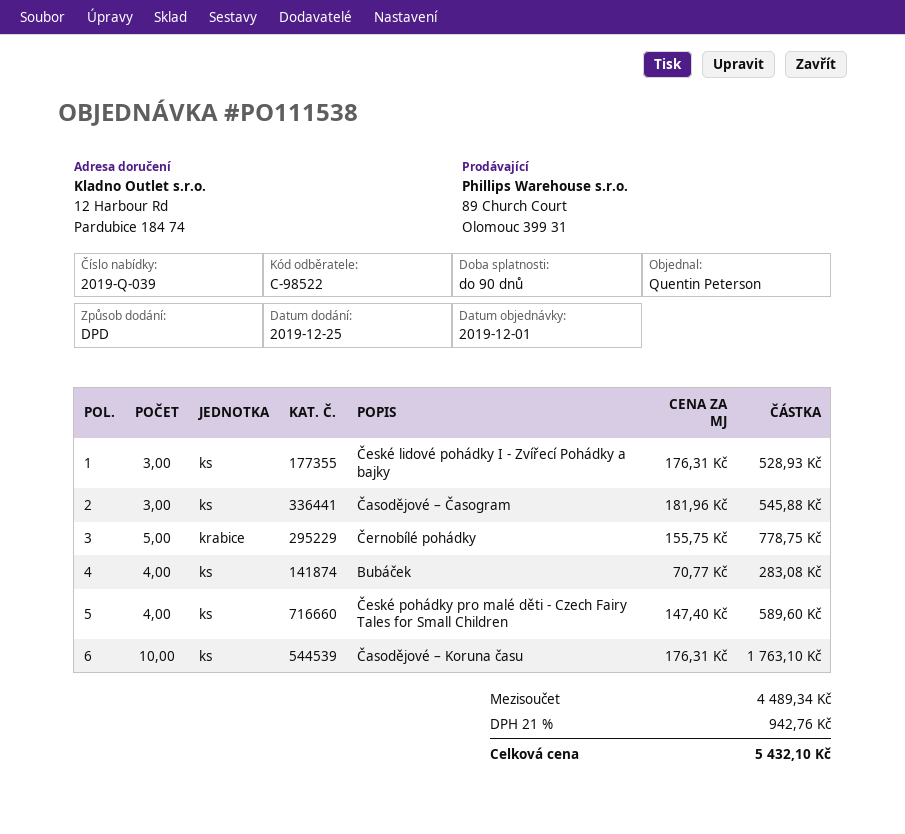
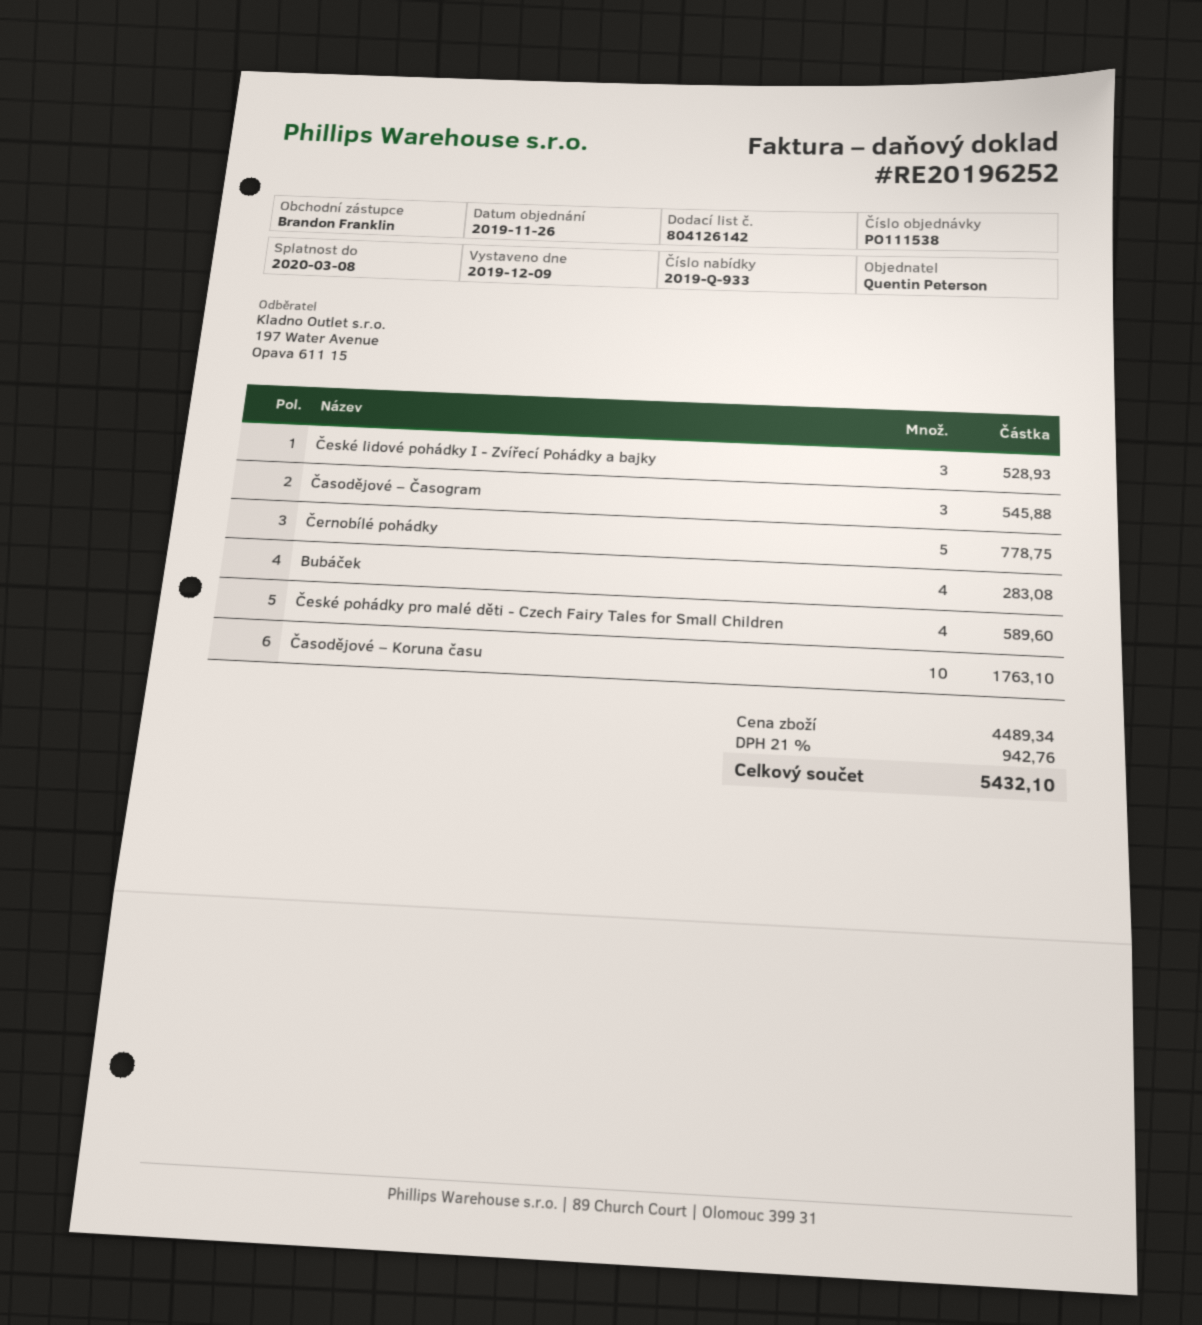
quote number: 2019-Q-039 -> 2019-Q-933
order date: 2019-12-01 -> 2019-11-26

